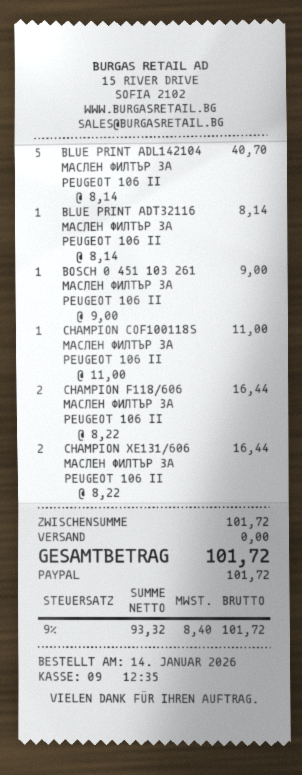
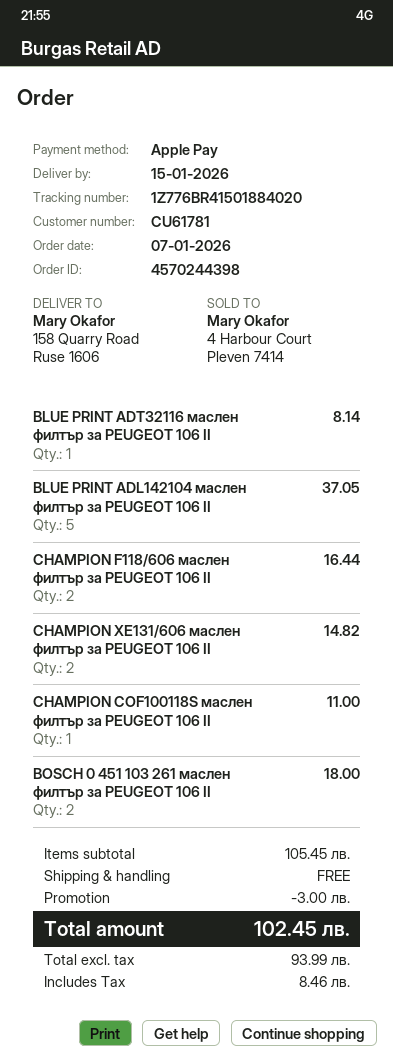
order date: 2026-01-14 -> 2026-01-07
payment method: PayPal -> Apple Pay
BLUE PRINT ADL142104 МАСЛЕН ФИЛТЪР ЗА PEUGEOT 106 II: 5 for 40.70 -> 5 for 37.05
BOSCH 0 451 103 261 МАСЛЕН ФИЛТЪР ЗА PEUGEOT 106 II: 1 for 9.00 -> 2 for 18.00
CHAMPION XE131/606 МАСЛЕН ФИЛТЪР ЗА PEUGEOT 106 II: 2 for 16.44 -> 2 for 14.82
subtotal: 101.72 -> 105.45
discount: none -> 3.00
net: 93.32 -> 93.99
tax: 8.40 -> 8.46
total: 101.72 -> 102.45

